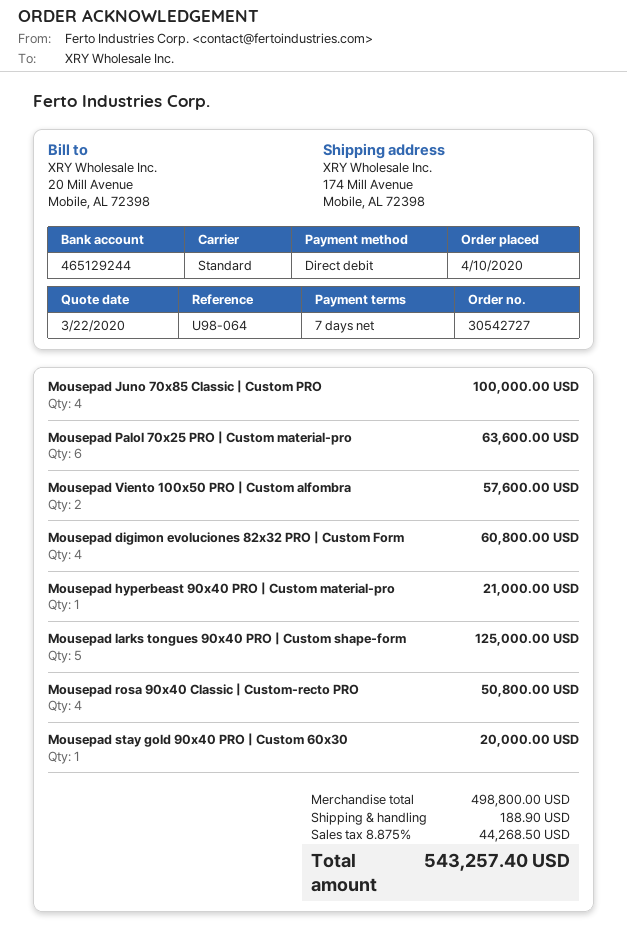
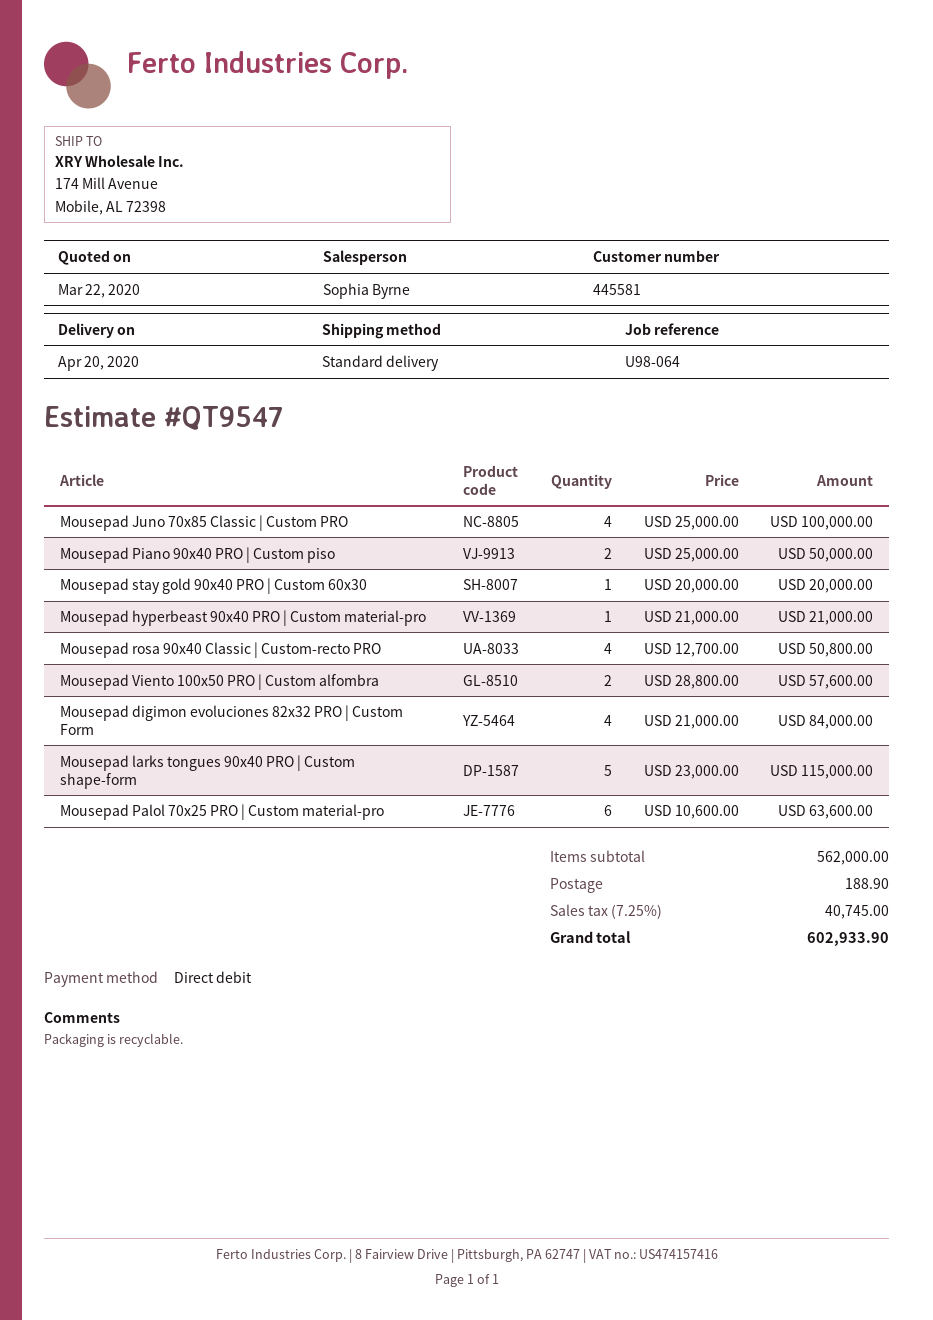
Mousepad digimon evoluciones 82x32 PRO | Custom Form: 4 for 60800.00 -> 4 for 84000.00
Mousepad larks tongues 90x40 PRO | Custom shape-form: 5 for 125000.00 -> 5 for 115000.00
Mousepad Piano 90x40 PRO | Custom piso: none -> 2 for 50000.00
subtotal: 498800.00 -> 562000.00
tax: 8.875% = 44268.50 -> 7.25% = 40745.00
total: 543257.40 -> 602933.90

